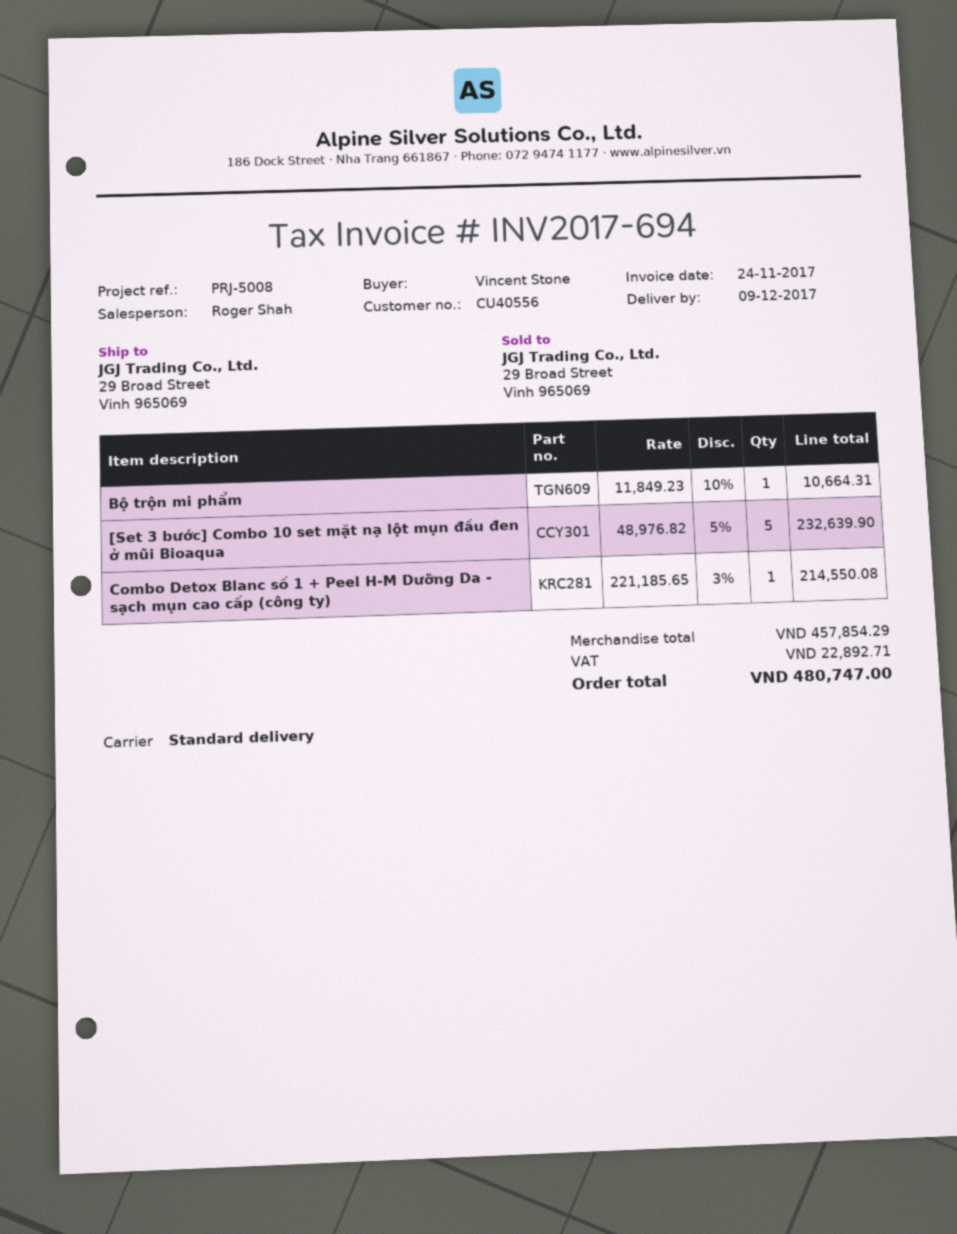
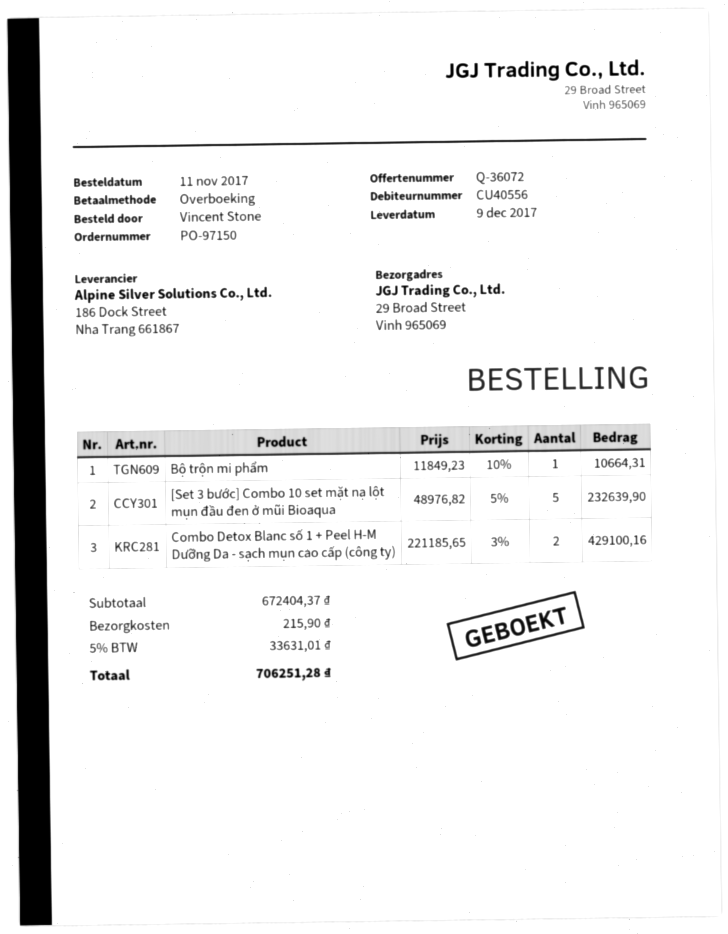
Combo Detox Blanc số 1 + Peel H-M Dưỡng Da - sạch mụn cao cấp (công ty): 1 x 221185.65 - 3% = 214550.08 -> 2 x 221185.65 - 3% = 429100.16
subtotal: 457854.29 -> 672404.37
shipping: none -> 215.90
tax: 22892.71 -> 33631.01
total: 480747.00 -> 706251.28

